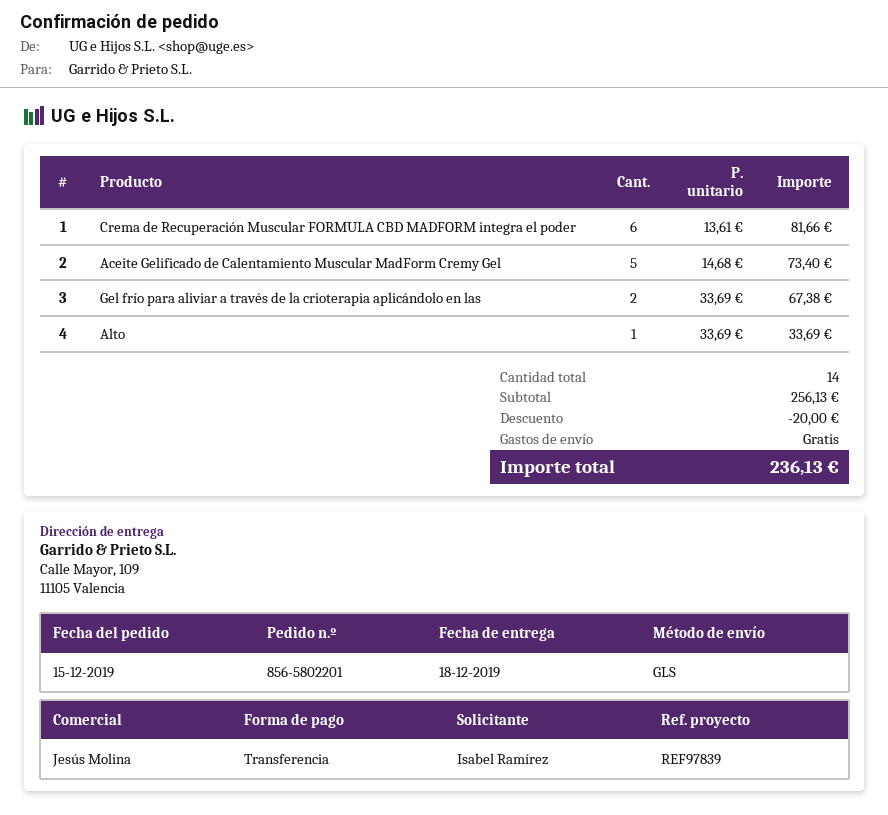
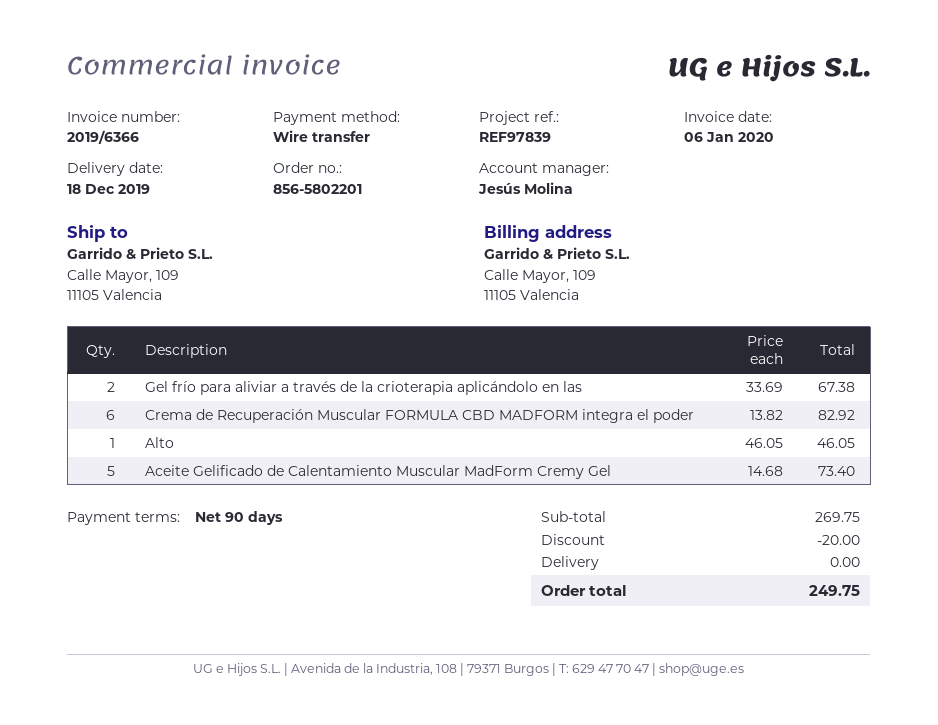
Crema de Recuperación Muscular FORMULA CBD MADFORM integra el poder: 6 x 13.61 = 81.66 -> 6 x 13.82 = 82.92
Alto: 1 x 33.69 = 33.69 -> 1 x 46.05 = 46.05
subtotal: 256.13 -> 269.75
total: 236.13 -> 249.75

